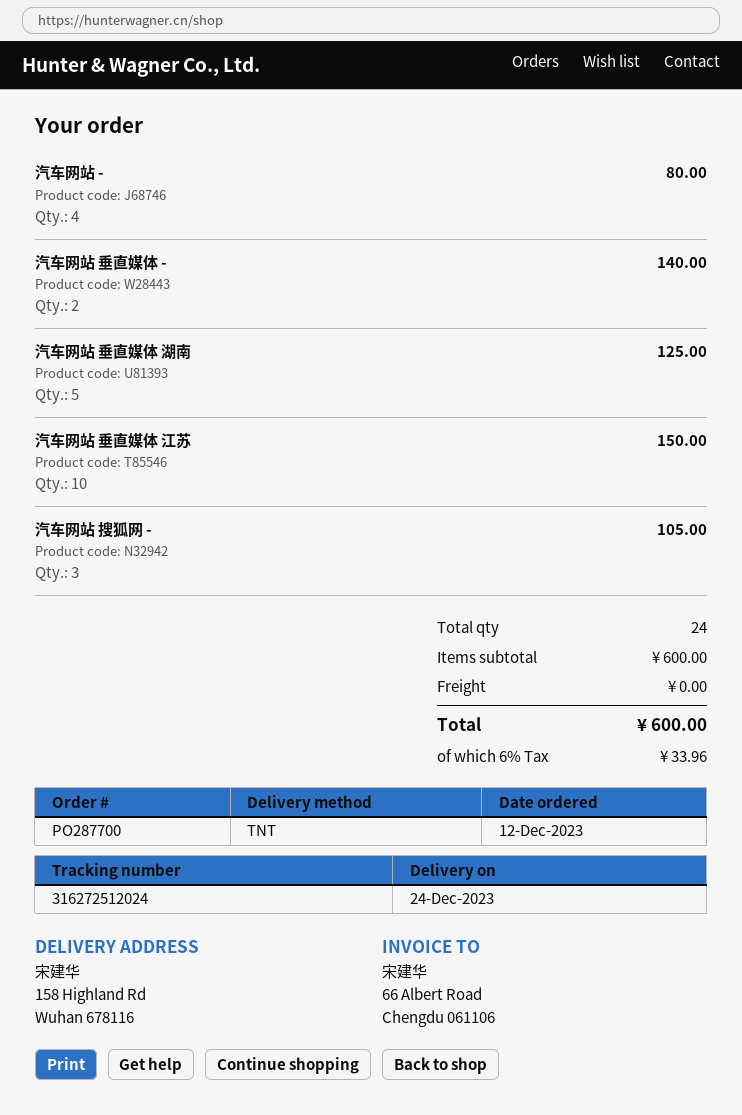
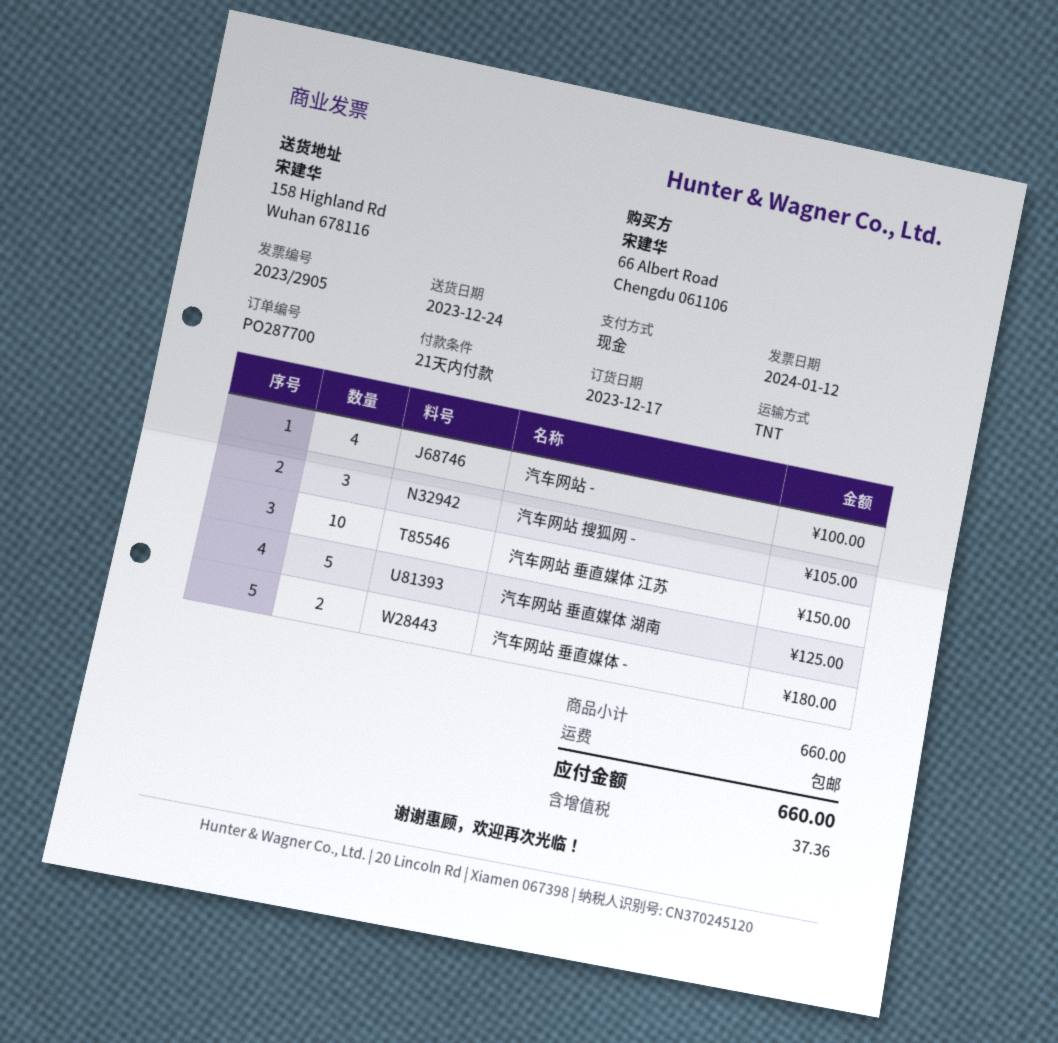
order date: 2023-12-12 -> 2023-12-17
汽车网站 -: 4 for 80.00 -> 4 for 100.00
汽车网站 垂直媒体 -: 2 for 140.00 -> 2 for 180.00
subtotal: 600.00 -> 660.00
tax: 33.96 -> 37.36
total: 600.00 -> 660.00

